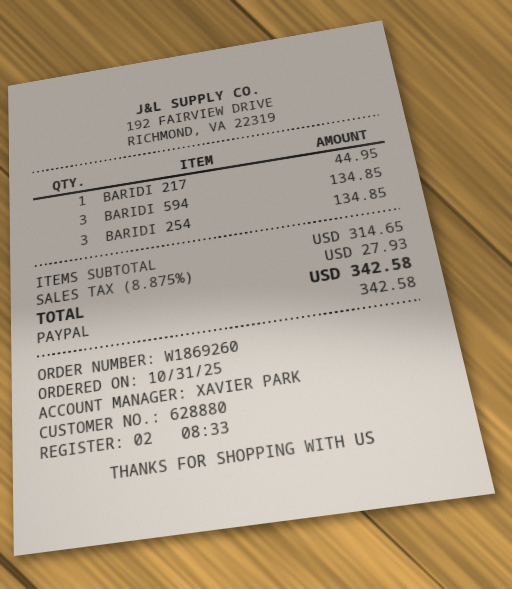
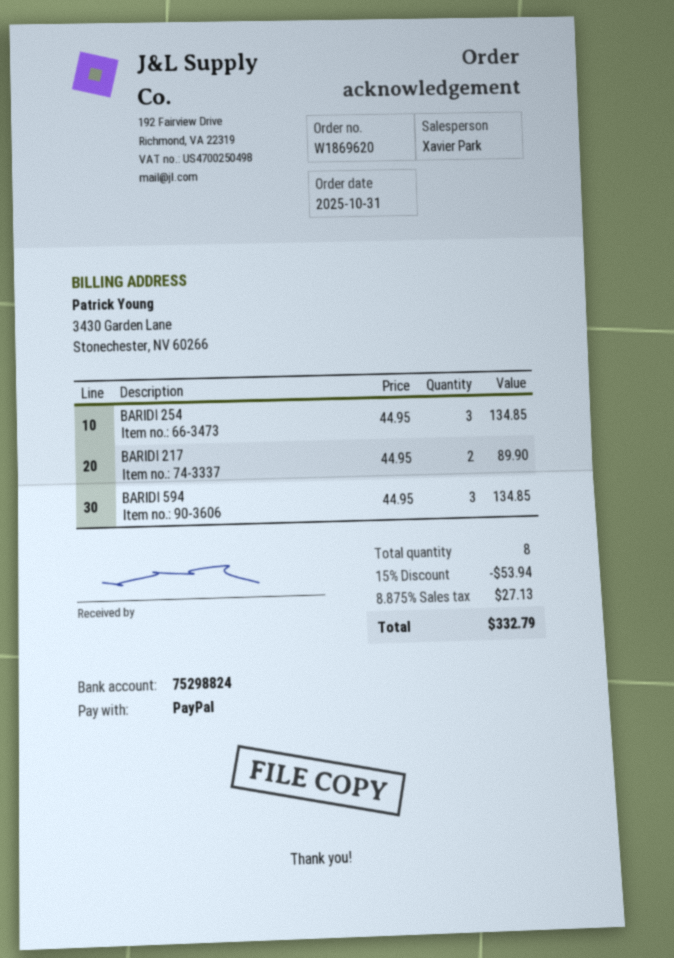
order number: W1869260 -> W1869620
BARIDI 217: 1 for 44.95 -> 2 for 89.90
discount: none -> 15% = 53.94
tax: 8.875% = 27.93 -> 8.875% = 27.13
total: 342.58 -> 332.79

